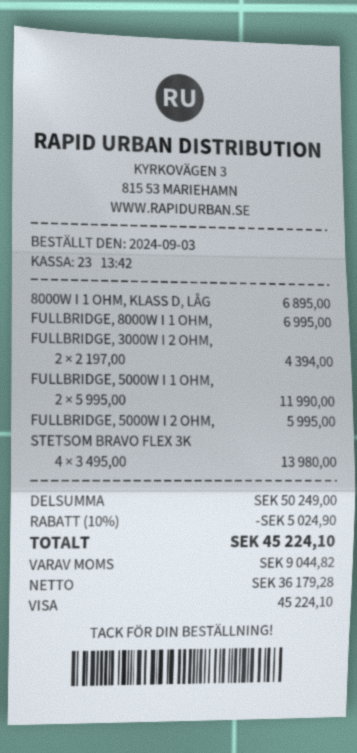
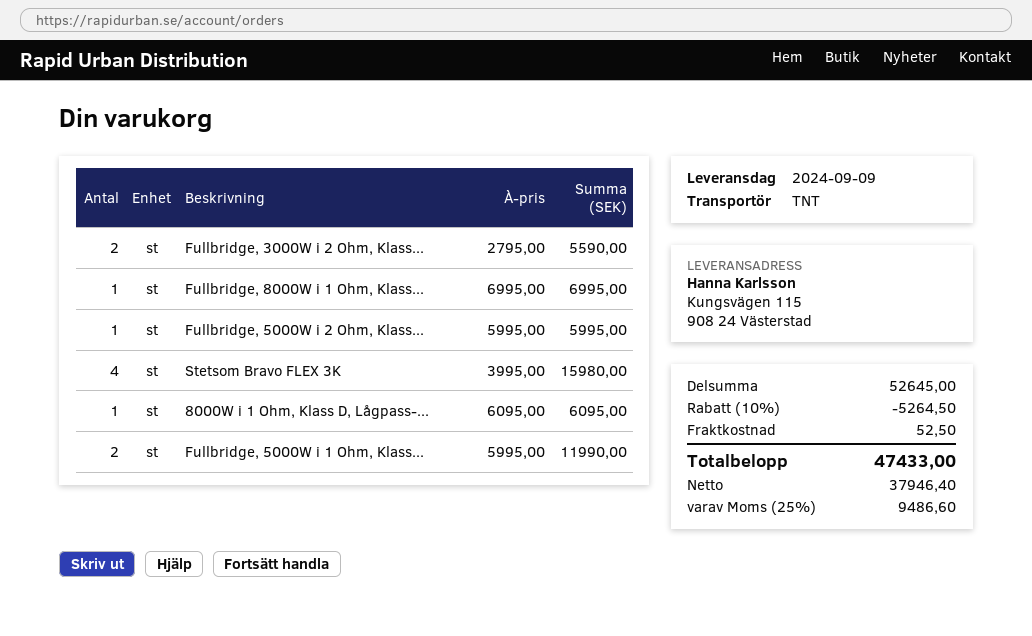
8000W I 1 OHM, KLASS D, LÅG: 1 x 6895.00 = 6895.00 -> 1 x 6095.00 = 6095.00
FULLBRIDGE, 3000W I 2 OHM,: 2 x 2197.00 = 4394.00 -> 2 x 2795.00 = 5590.00
STETSOM BRAVO FLEX 3K: 4 x 3495.00 = 13980.00 -> 4 x 3995.00 = 15980.00
subtotal: 50249.00 -> 52645.00
discount: 10% = 5024.90 -> 10% = 5264.50
shipping: none -> 52.50
net: 36179.28 -> 37946.40
tax: 9044.82 -> 9486.60
total: 45224.10 -> 47433.00

